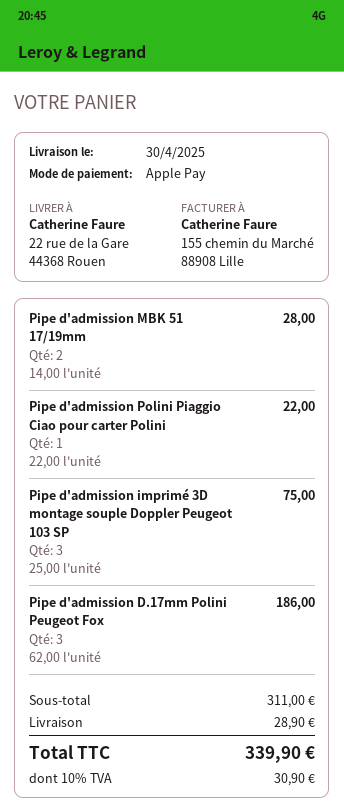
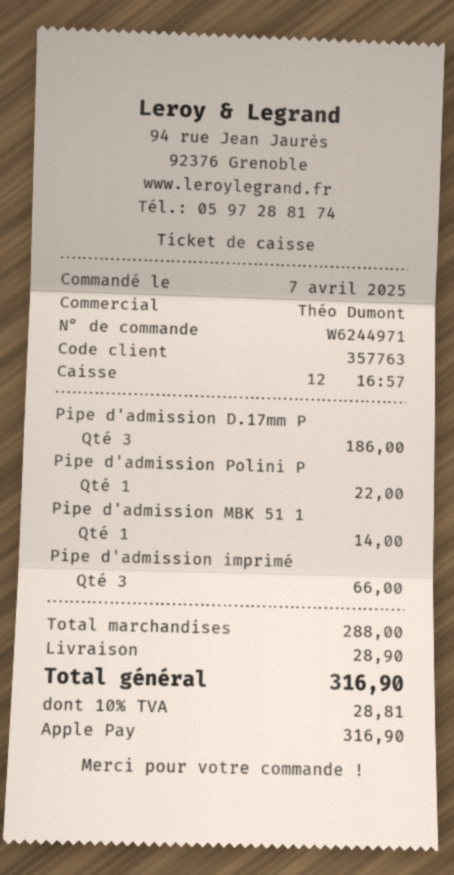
Pipe d'admission MBK 51 17/19mm: 2 for 28.00 -> 1 for 14.00
Pipe d'admission imprimé 3D montage souple Doppler Peugeot 103 SP: 3 for 75.00 -> 3 for 66.00
subtotal: 311.00 -> 288.00
tax: 10% = 30.90 -> 10% = 28.81
total: 339.90 -> 316.90

